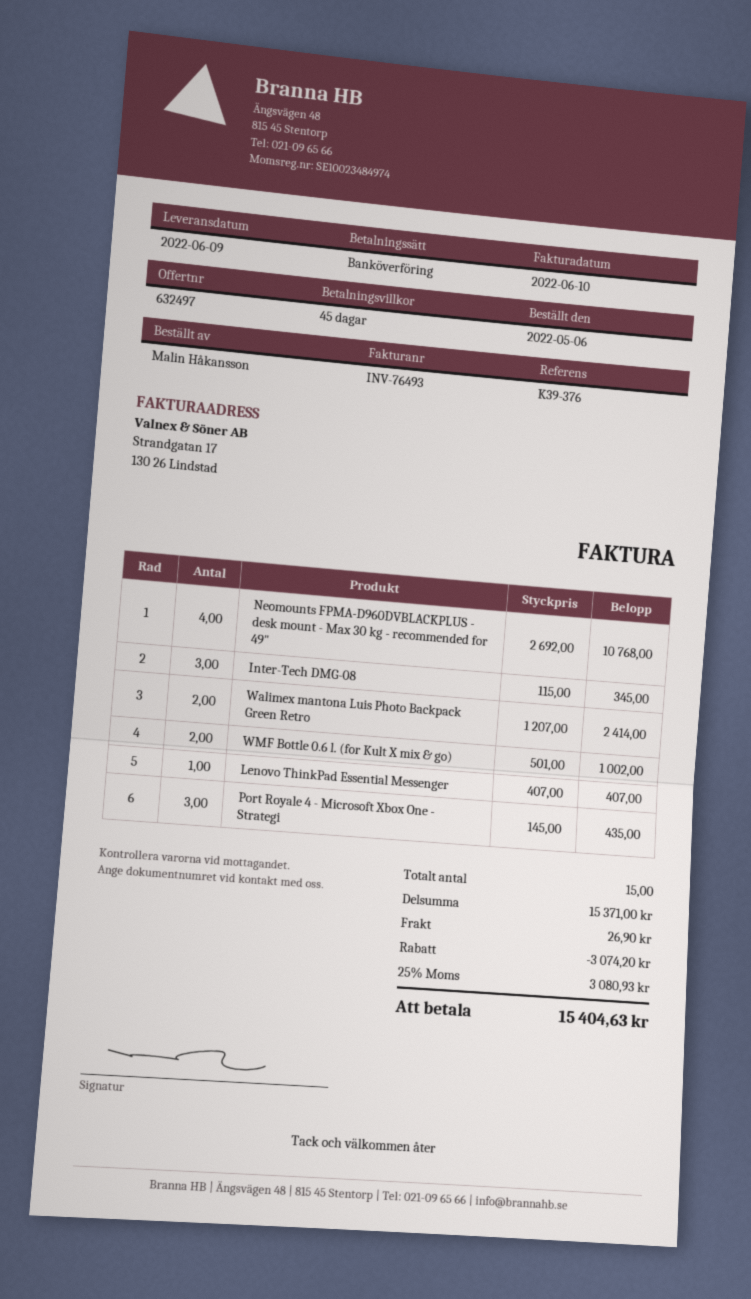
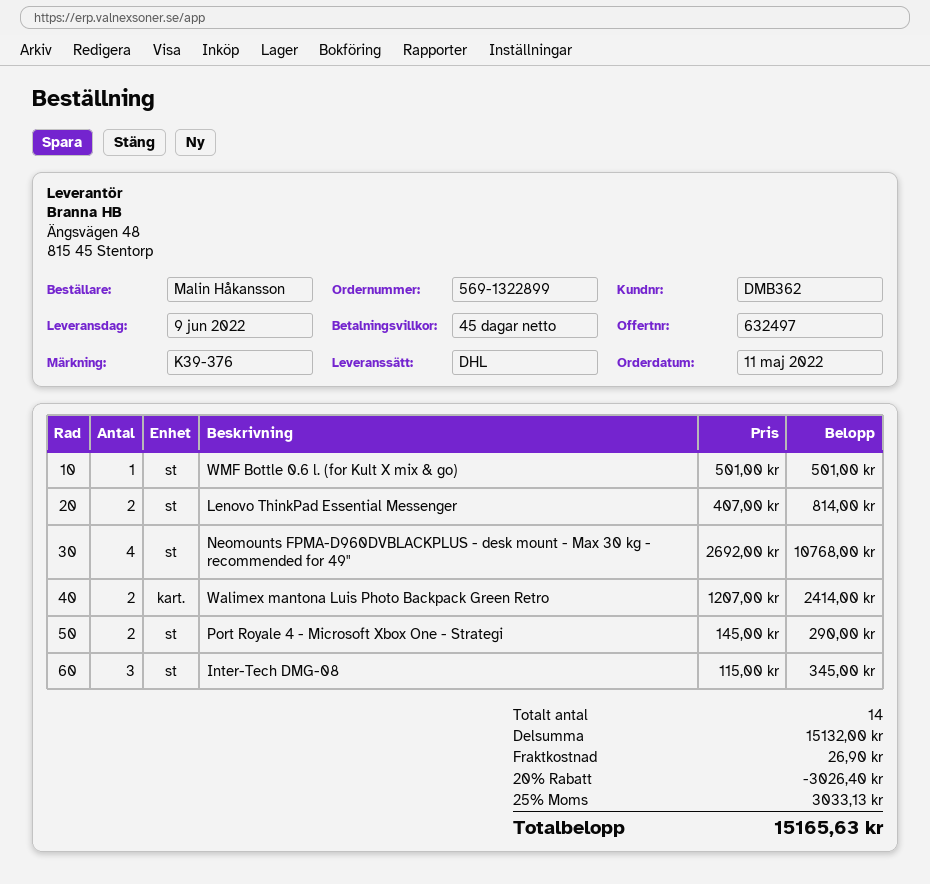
order date: 2022-05-06 -> 2022-05-11
WMF Bottle 0.6 l. (for Kult X mix & go): 2 x 501.00 = 1002.00 -> 1 x 501.00 = 501.00
Lenovo ThinkPad Essential Messenger: 1 x 407.00 = 407.00 -> 2 x 407.00 = 814.00
Port Royale 4 - Microsoft Xbox One - Strategi: 3 x 145.00 = 435.00 -> 2 x 145.00 = 290.00
total quantity: 15 -> 14
subtotal: 15371.00 -> 15132.00
discount: 3074.20 -> 3026.40
tax: 25% = 3080.93 -> 25% = 3033.13
total: 15404.63 -> 15165.63

